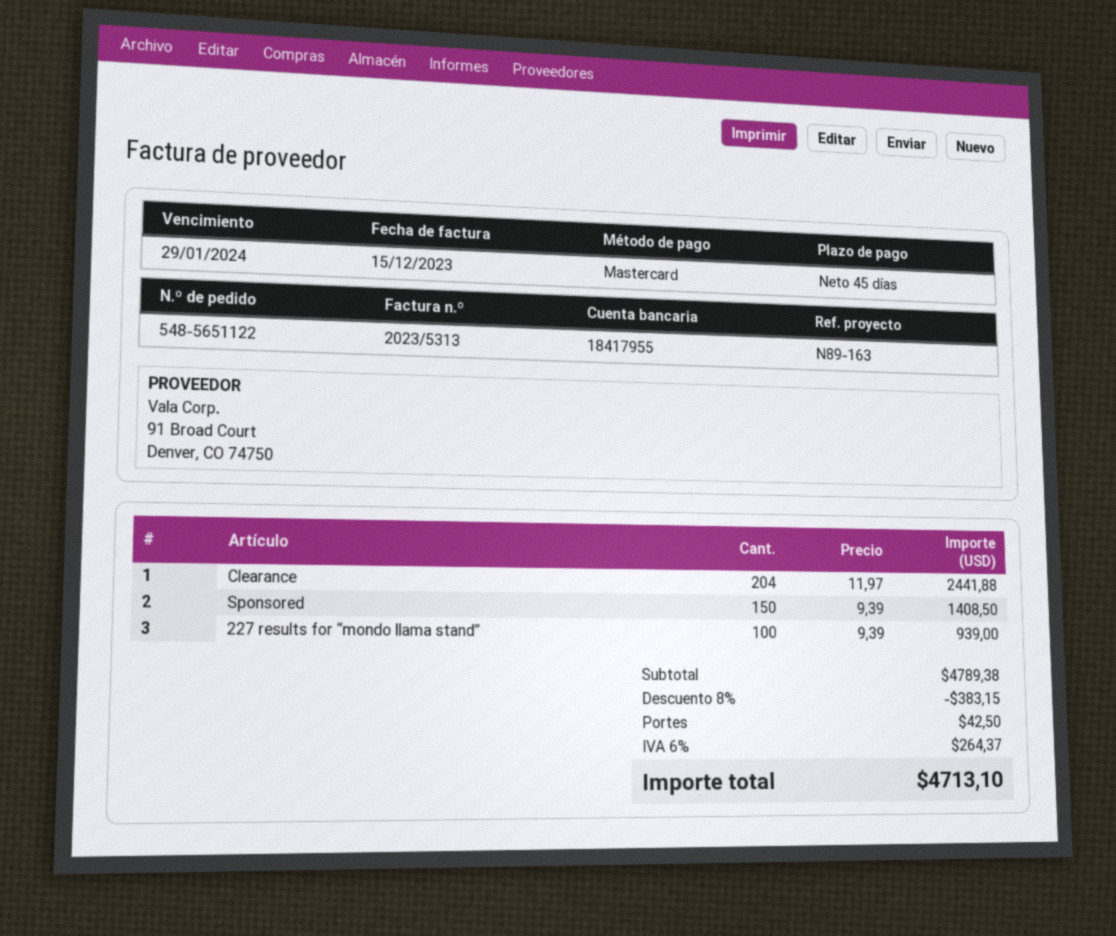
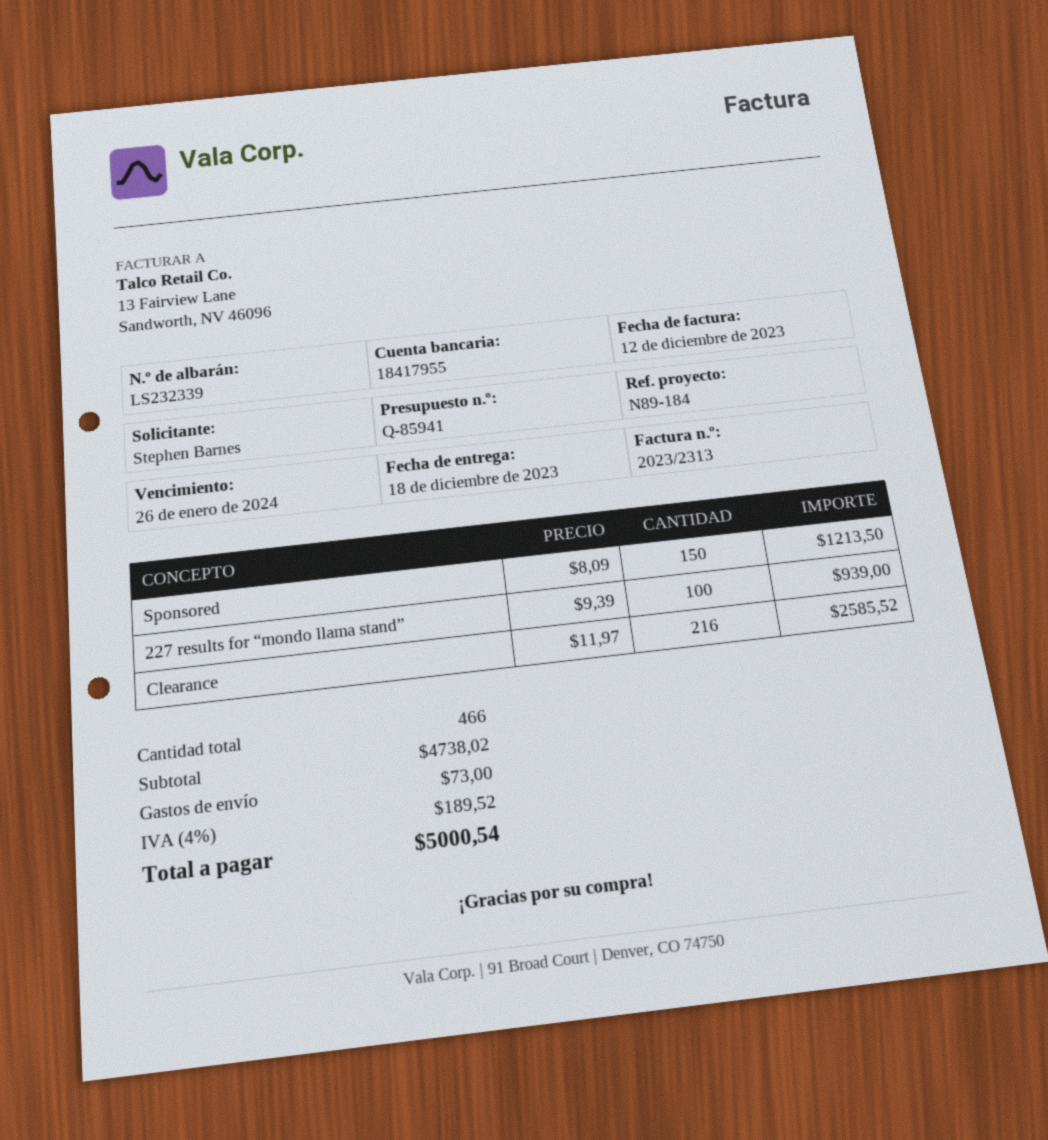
invoice number: 2023/5313 -> 2023/2313
invoice date: 2023-12-15 -> 2023-12-12
due date: 2024-01-29 -> 2024-01-26
reference: N89-163 -> N89-184
Clearance: 204 x 11.97 = 2441.88 -> 216 x 11.97 = 2585.52
Sponsored: 150 x 9.39 = 1408.50 -> 150 x 8.09 = 1213.50
subtotal: 4789.38 -> 4738.02
discount: 8% = 383.15 -> none
shipping: 42.50 -> 73.00
tax: 6% = 264.37 -> 4% = 189.52
total: 4713.10 -> 5000.54

